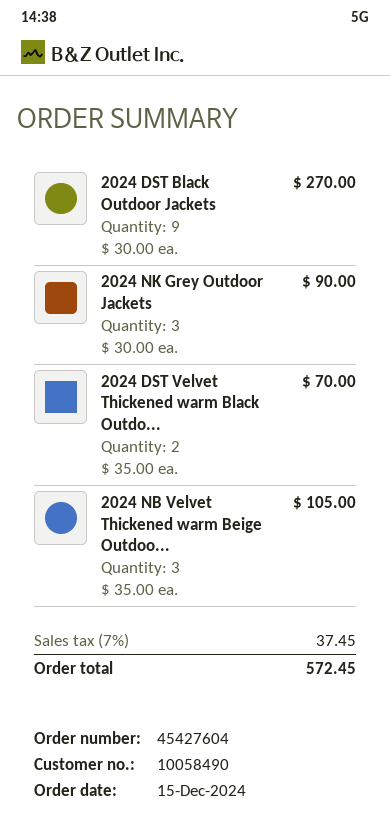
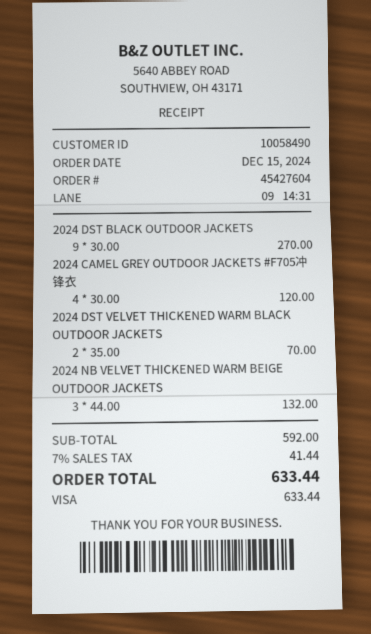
2024 NK Grey Outdoor Jackets: 3 x 30.00 = 90.00 -> none
2024 NB Velvet Thickened warm Beige Outdoo...: 3 x 35.00 = 105.00 -> 3 x 44.00 = 132.00
2024 CAMEL GREY OUTDOOR JACKETS #F705冲锋衣: none -> 4 x 30.00 = 120.00
tax: 7% = 37.45 -> 7% = 41.44
total: 572.45 -> 633.44

